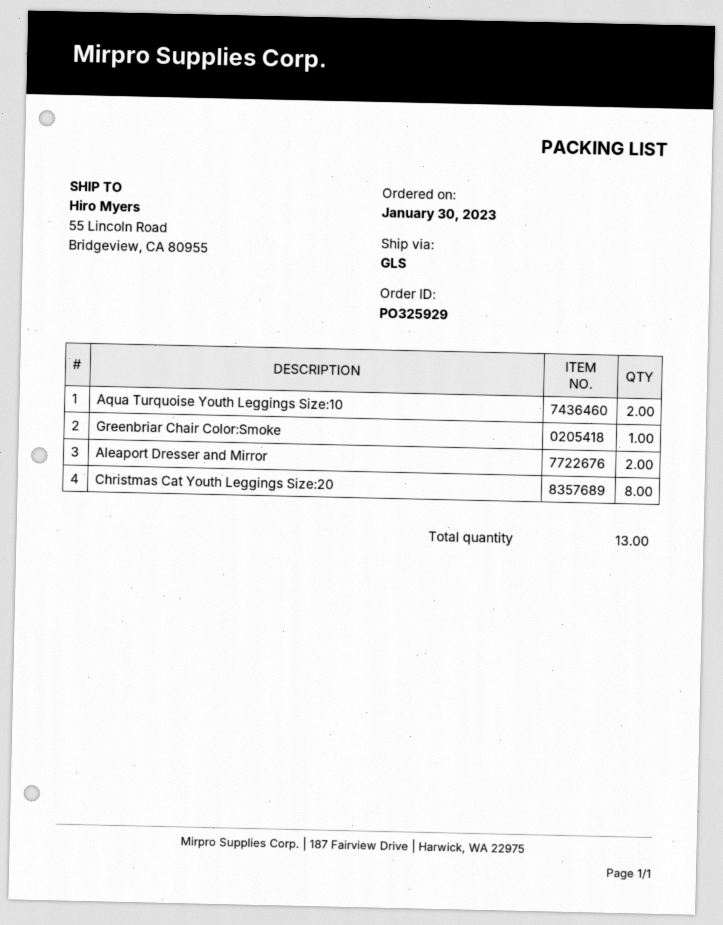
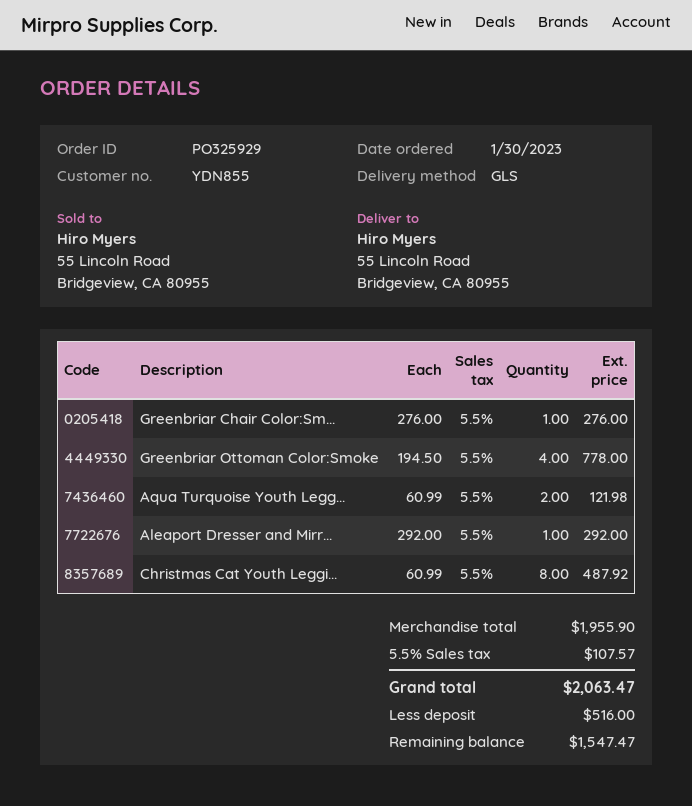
Aleaport Dresser and Mirror: 2 -> 1
Greenbriar Ottoman Color:Smoke: none -> 4

